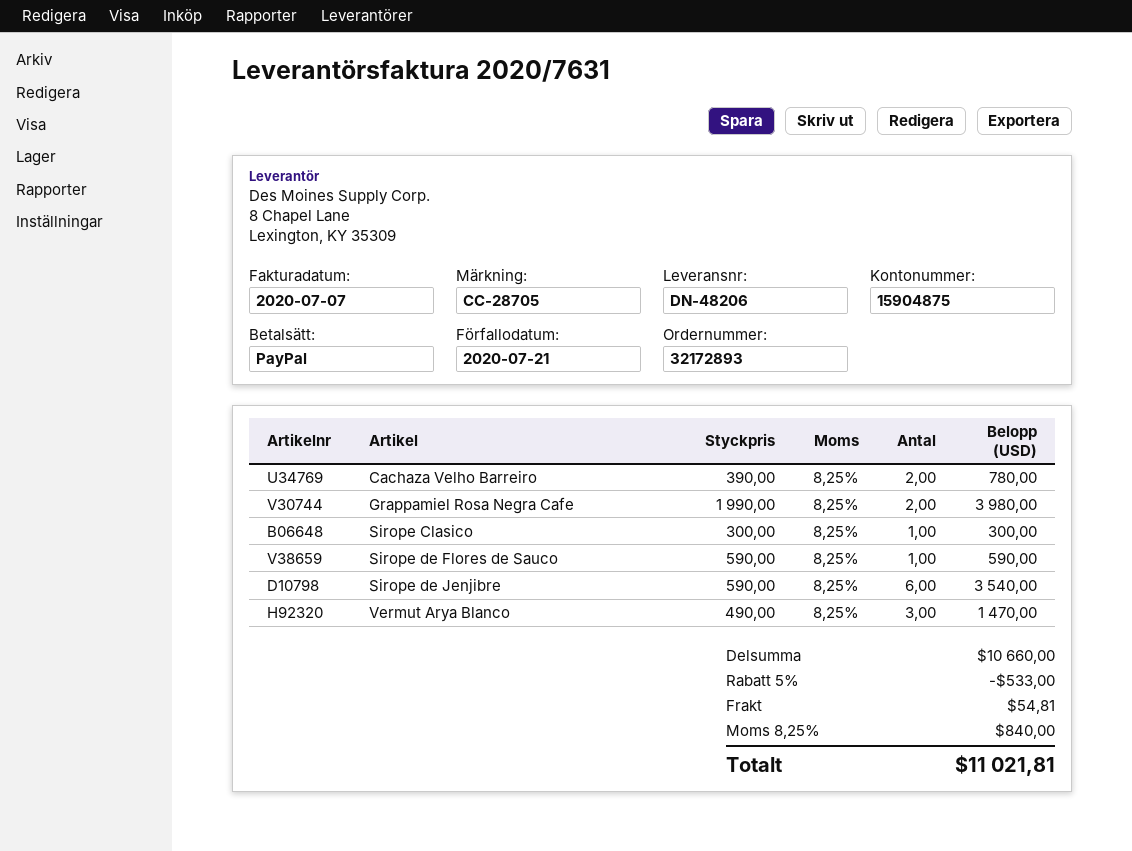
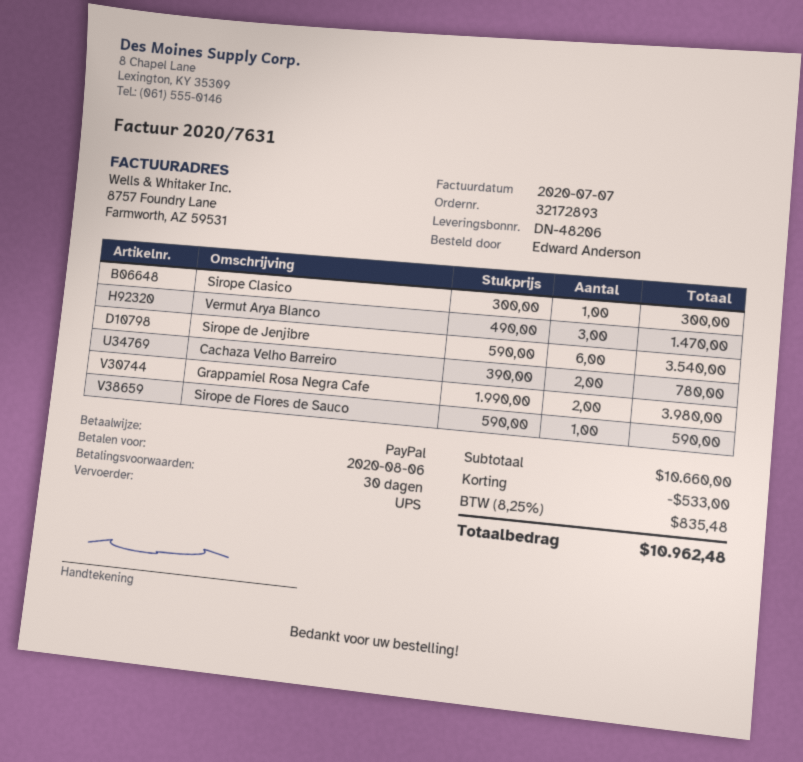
due date: 2020-07-21 -> 2020-08-06
shipping: 54.81 -> none
tax: 8.25% = 840.00 -> 8.25% = 835.48
total: 11021.81 -> 10962.48

